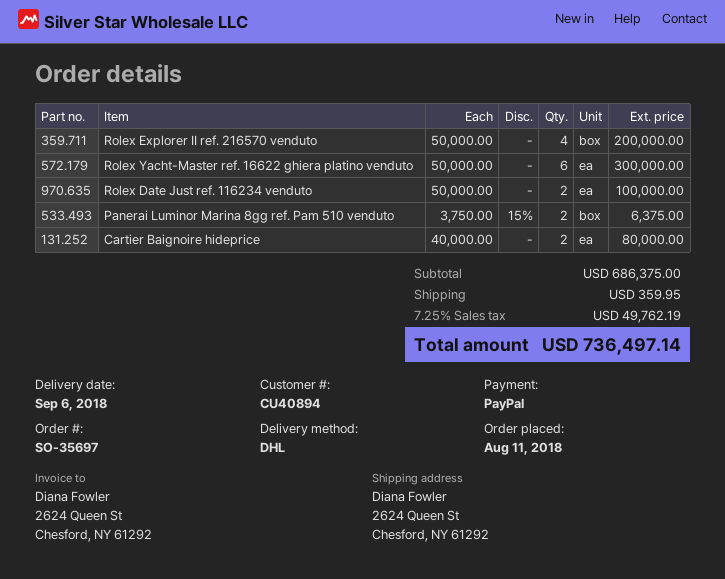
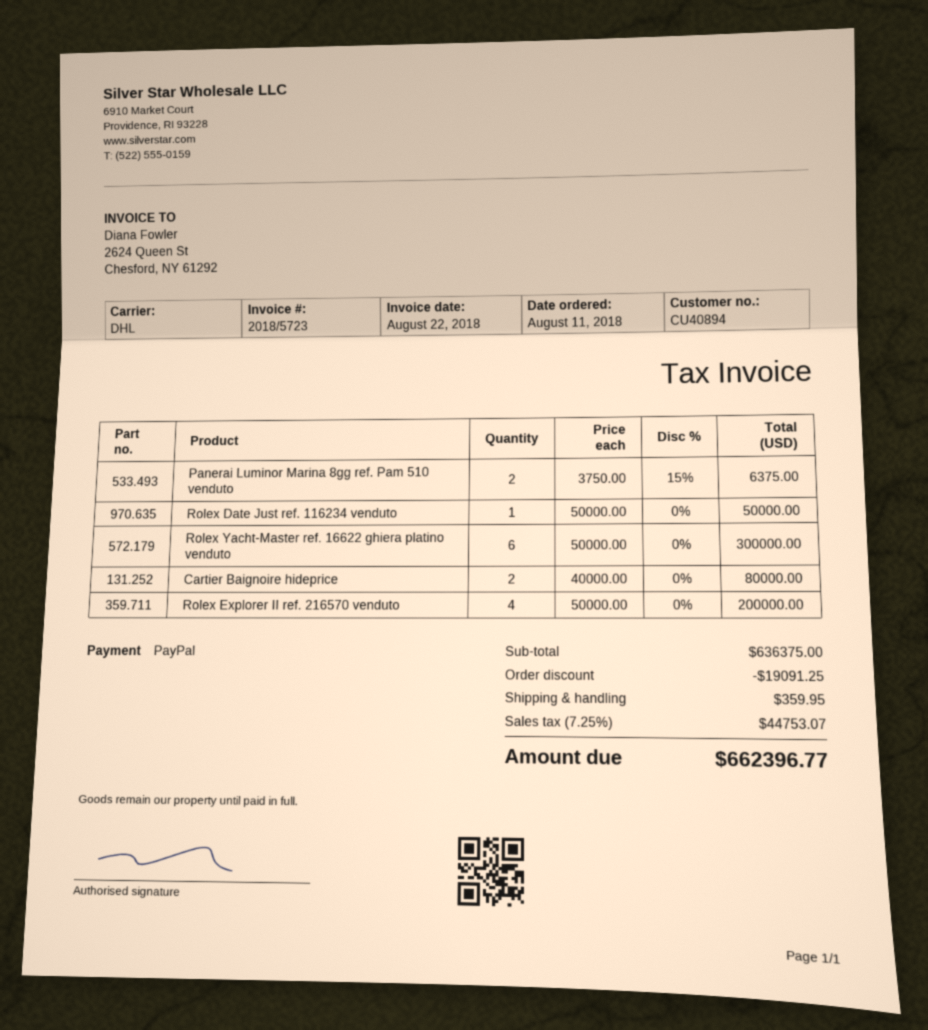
Rolex Date Just ref. 116234 venduto: 2 x 50000.00 = 100000.00 -> 1 x 50000.00 = 50000.00
subtotal: 686375.00 -> 636375.00
discount: none -> 19091.25
tax: 7.25% = 49762.19 -> 7.25% = 44753.07
total: 736497.14 -> 662396.77

